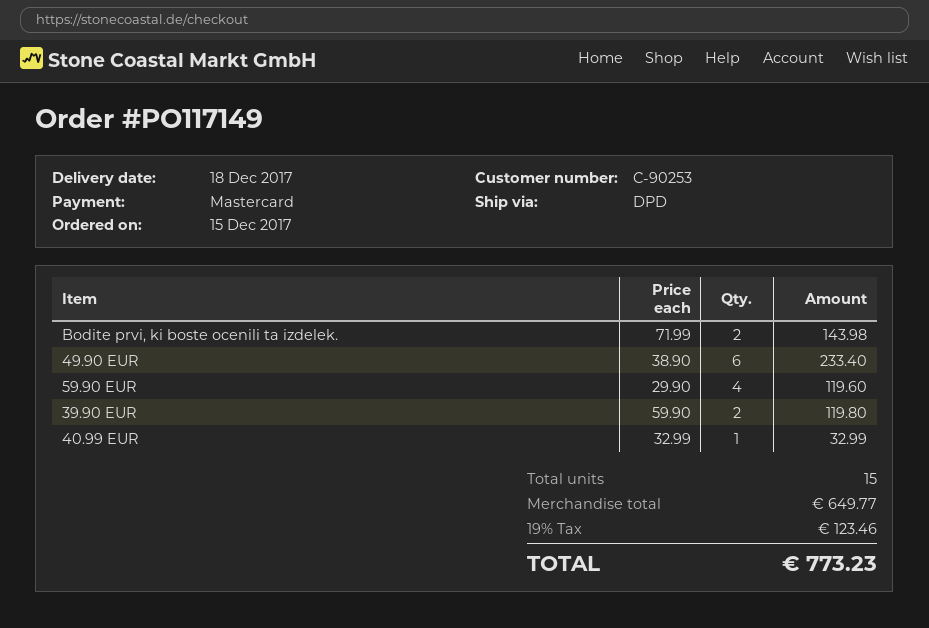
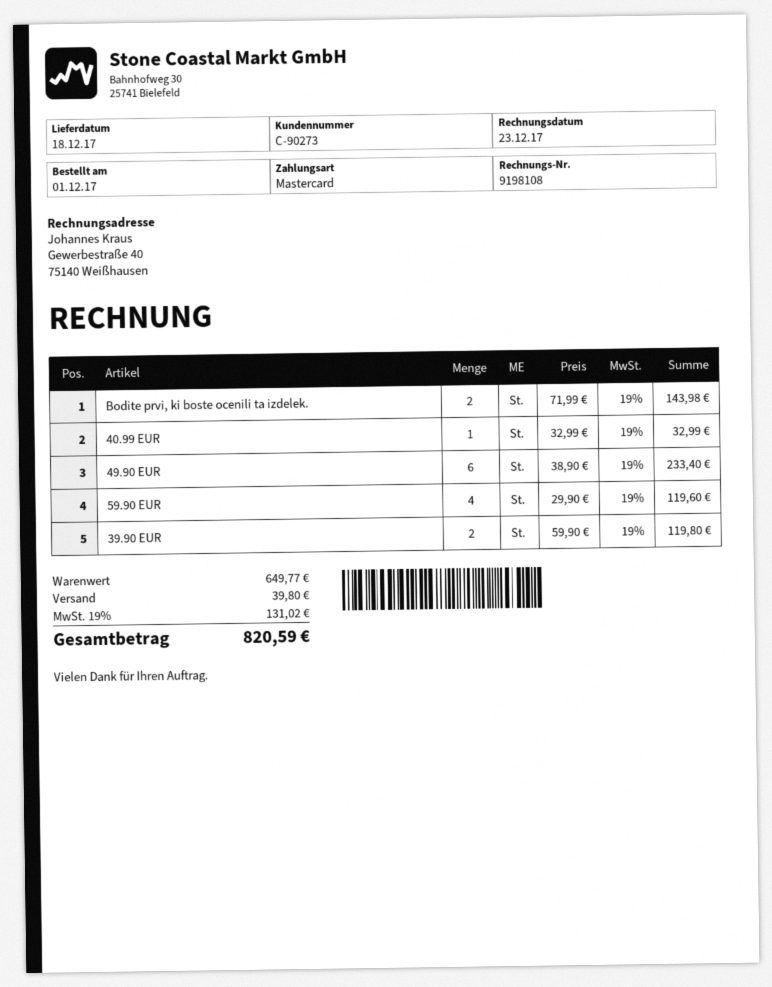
order date: 2017-12-15 -> 2017-12-01
customer number: C-90253 -> C-90273
shipping: none -> 39.80
tax: 19% = 123.46 -> 19% = 131.02
total: 773.23 -> 820.59

